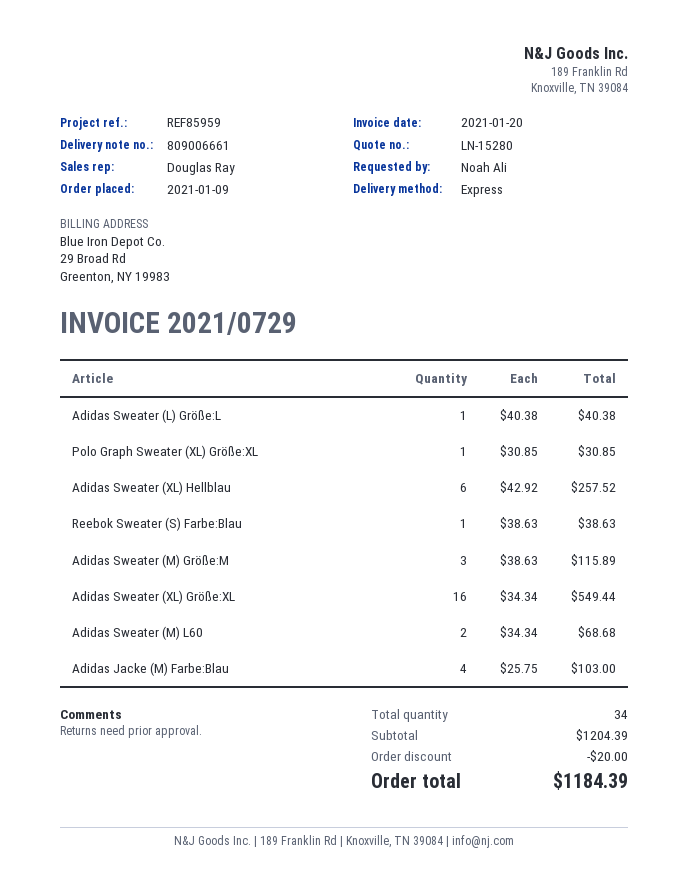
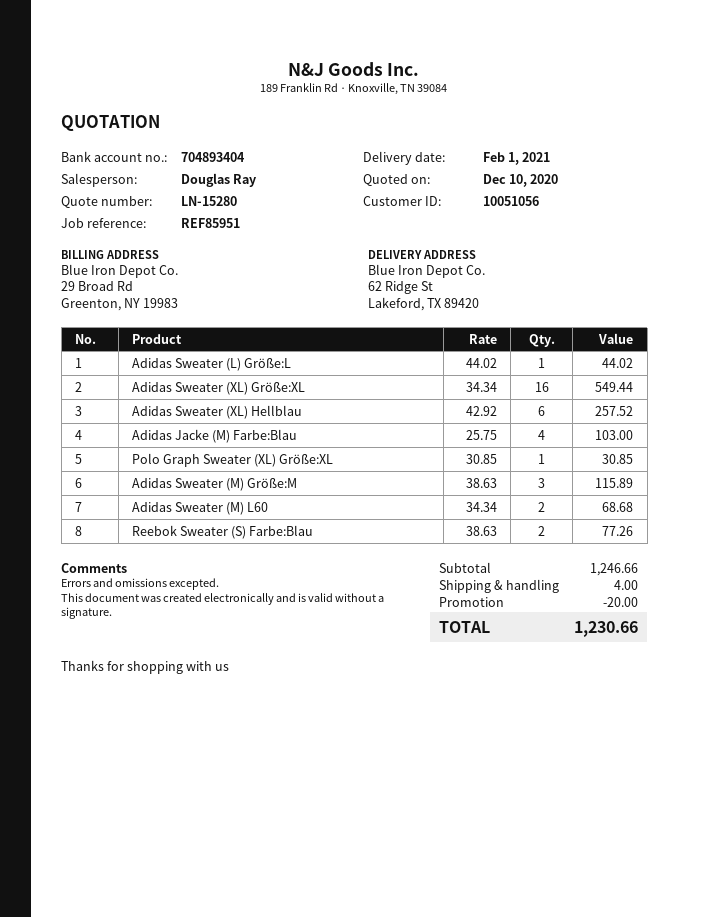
reference: REF85959 -> REF85951
Adidas Sweater (L) Größe:L: 1 x 40.38 = 40.38 -> 1 x 44.02 = 44.02
Reebok Sweater (S) Farbe:Blau: 1 x 38.63 = 38.63 -> 2 x 38.63 = 77.26
subtotal: 1204.39 -> 1246.66
shipping: none -> 4.00
total: 1184.39 -> 1230.66

